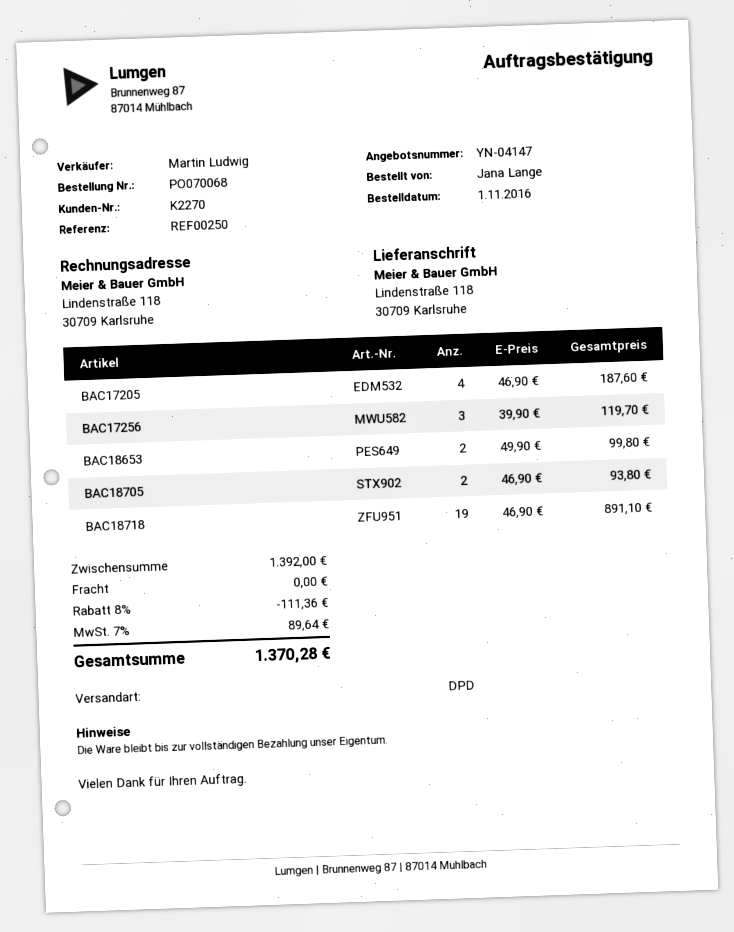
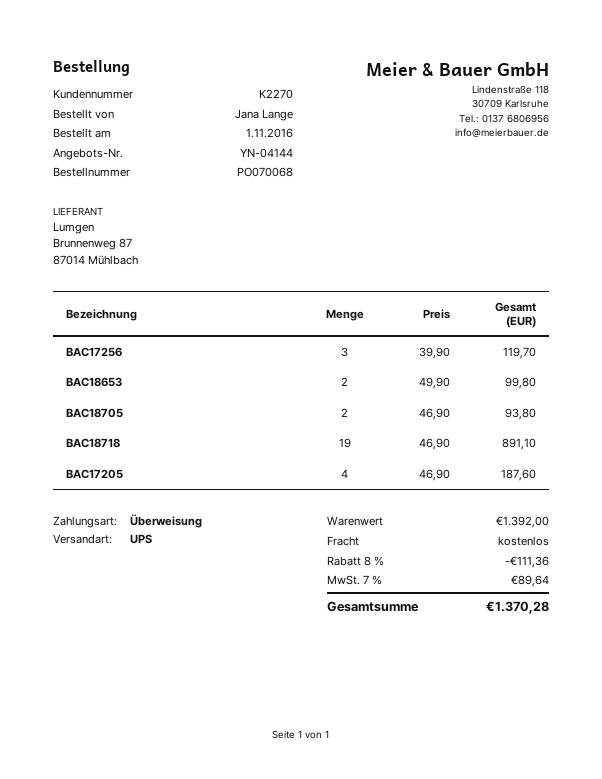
quote number: YN-04147 -> YN-04144
shipping method: DPD -> UPS

